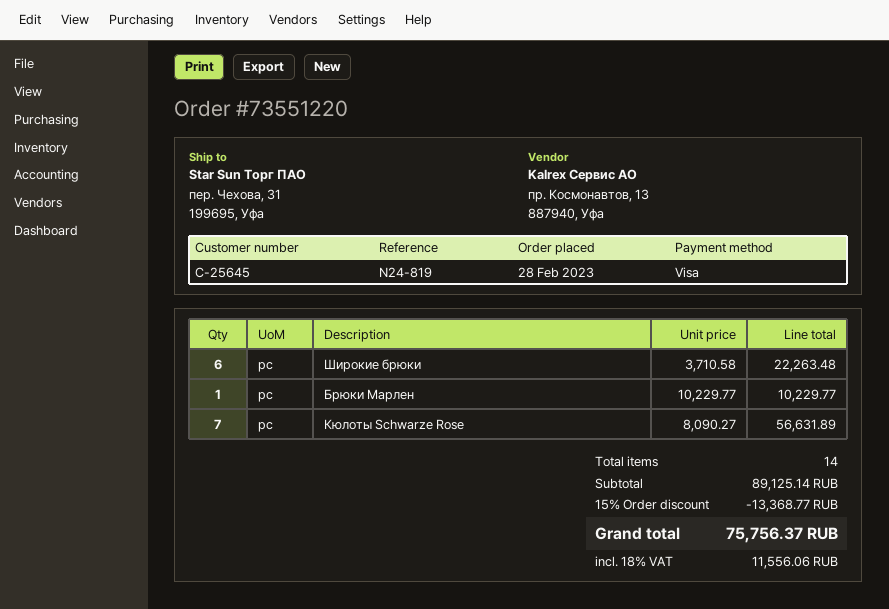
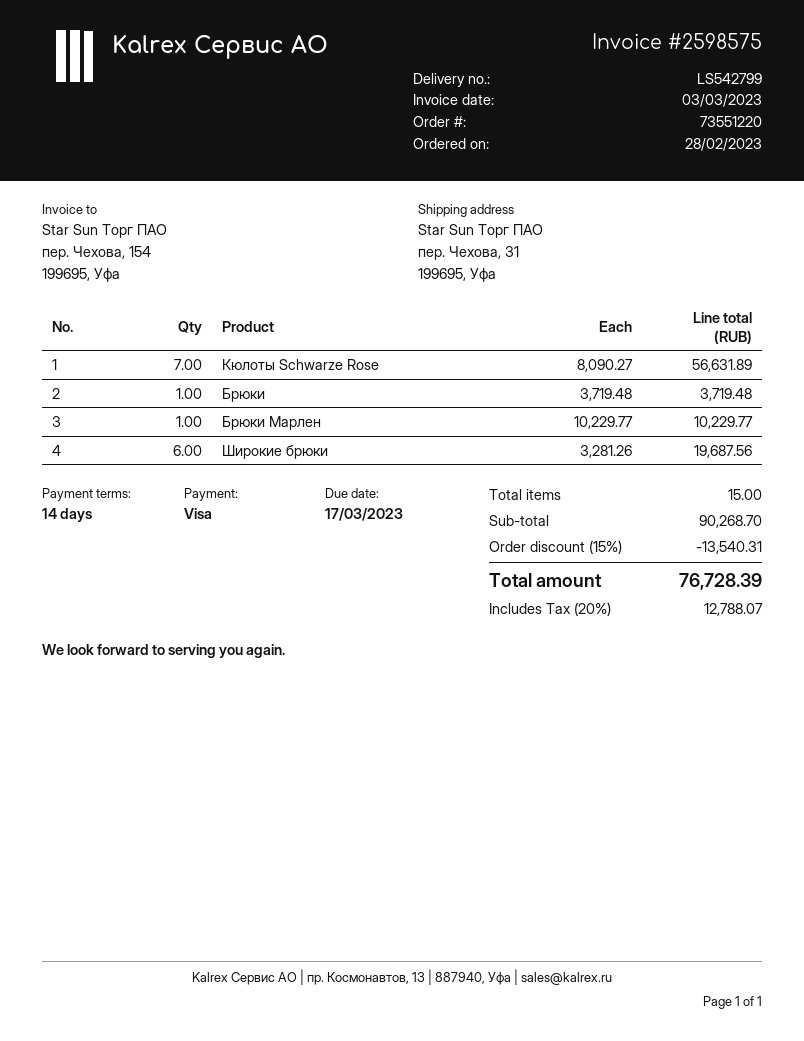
Широкие брюки: 6 x 3710.58 = 22263.48 -> 6 x 3281.26 = 19687.56
Брюки: none -> 1 x 3719.48 = 3719.48
total quantity: 14 -> 15
subtotal: 89125.14 -> 90268.70
discount: 15% = 13368.77 -> 15% = 13540.31
tax: 18% = 11556.06 -> 20% = 12788.07
total: 75756.37 -> 76728.39

